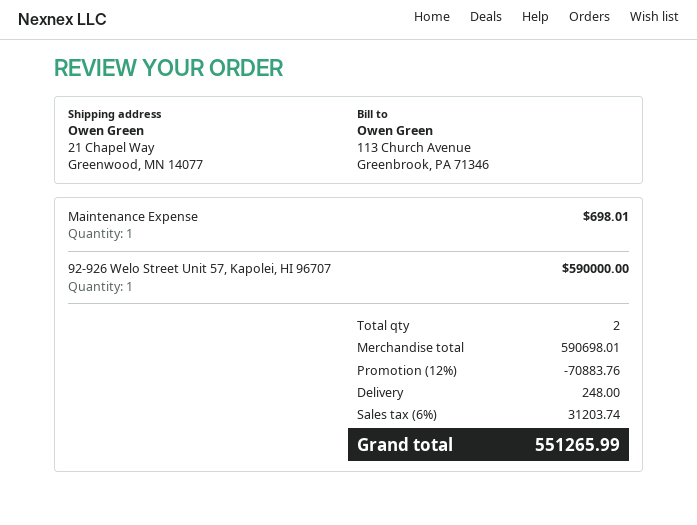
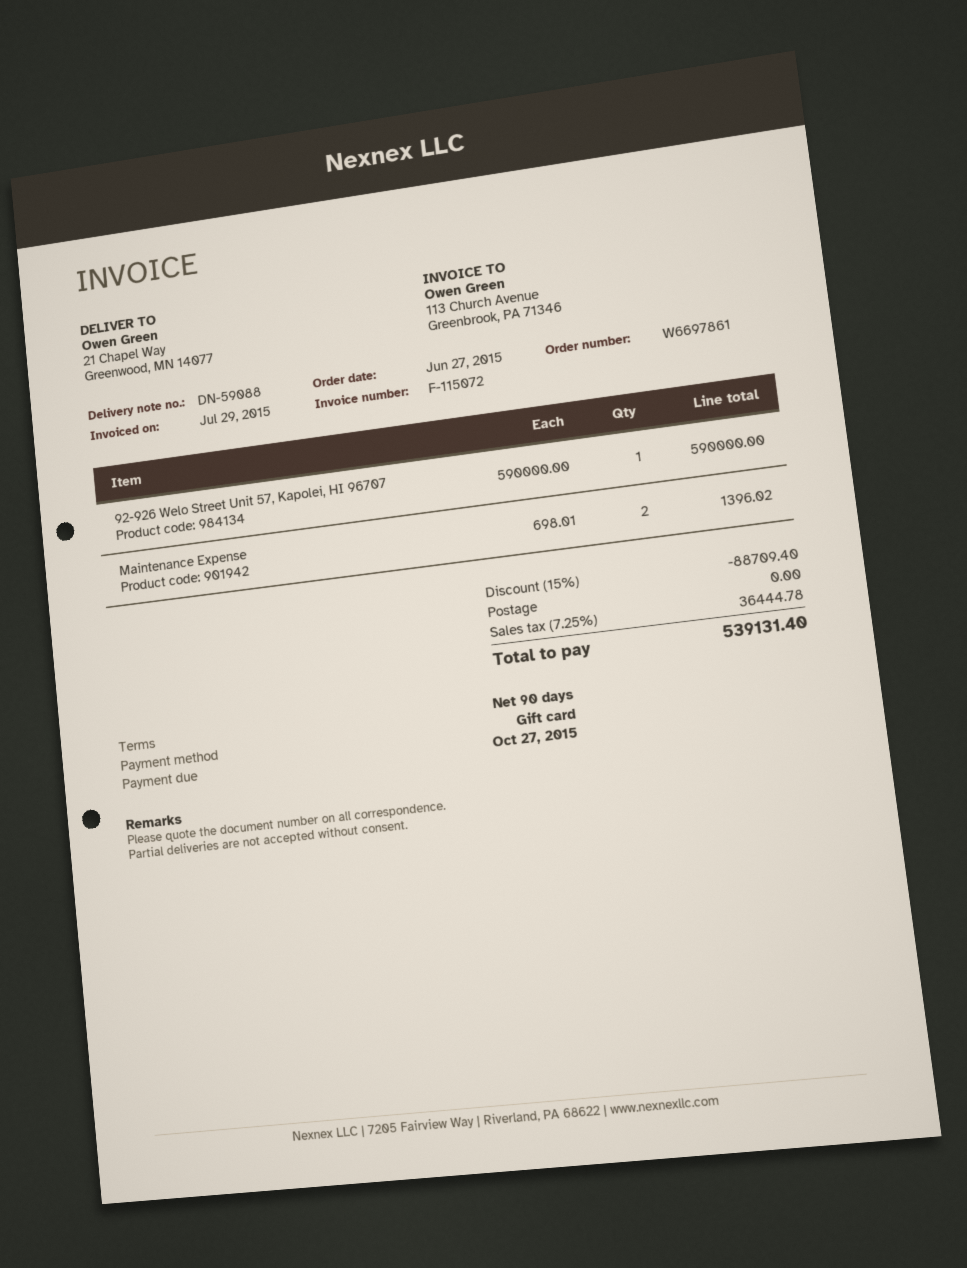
Maintenance Expense: 1 for 698.01 -> 2 for 1396.02
discount: 12% = 70883.76 -> 15% = 88709.40
shipping: 248.00 -> 0.00
tax: 6% = 31203.74 -> 7.25% = 36444.78
total: 551265.99 -> 539131.40

